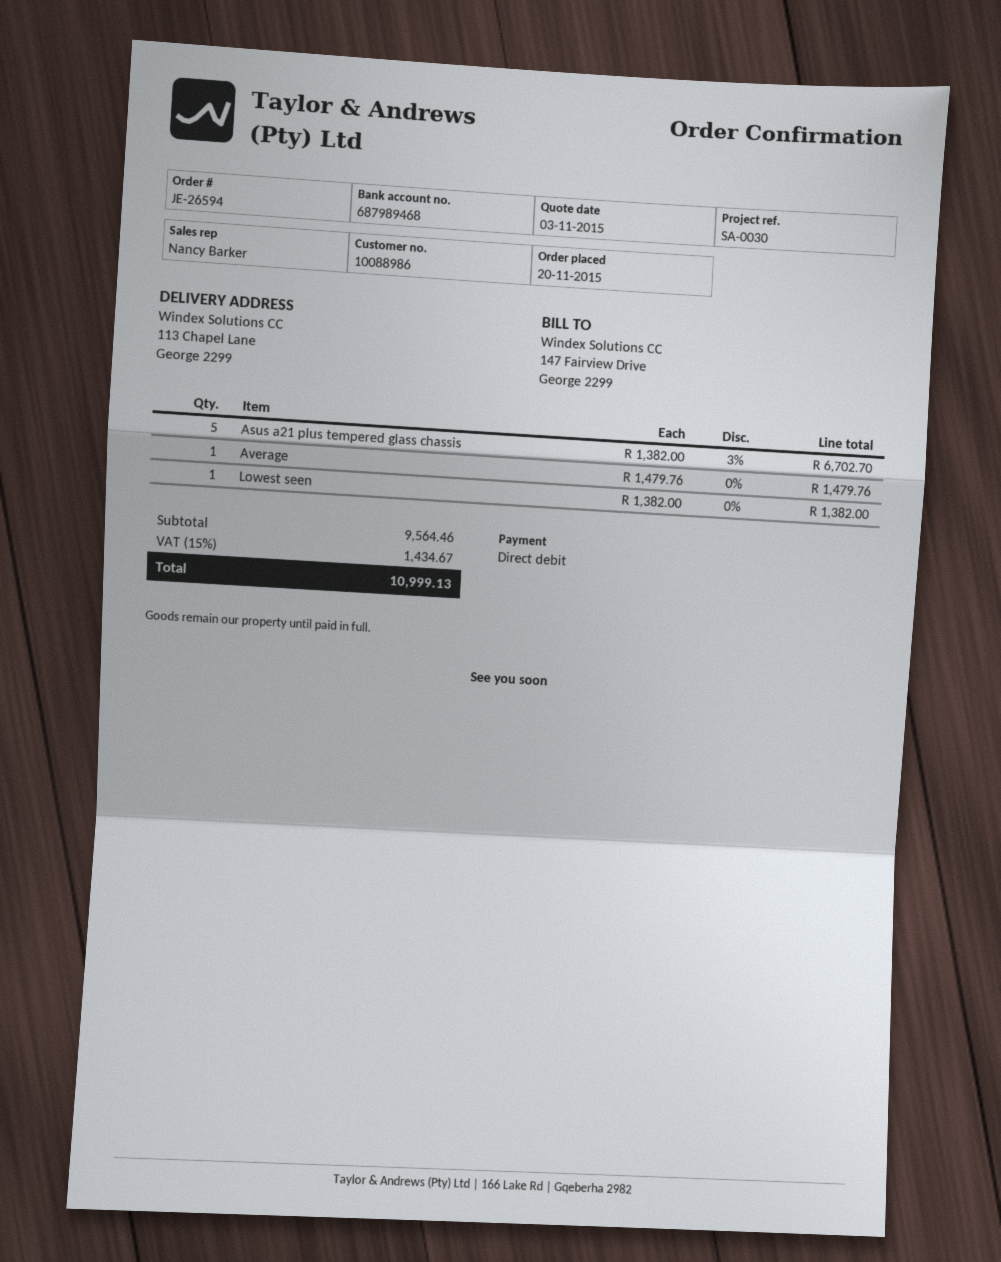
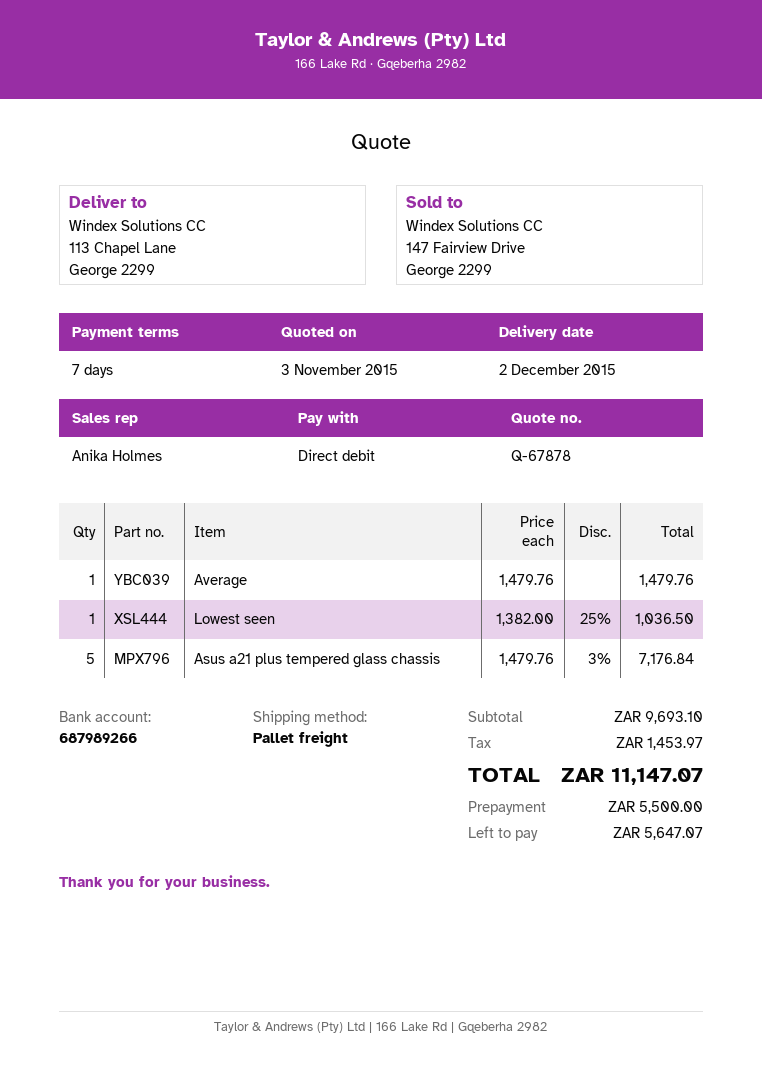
sales rep: Nancy Barker -> Anika Holmes
bank account: 687989468 -> 687989266
Asus a21 plus tempered glass chassis: 5 x 1382.00 - 3% = 6702.70 -> 5 x 1479.76 - 3% = 7176.84
Lowest seen: 1 x 1382.00 = 1382.00 -> 1 x 1382.00 - 25% = 1036.50
subtotal: 9564.46 -> 9693.10
tax: 1434.67 -> 1453.97
total: 10999.13 -> 11147.07

